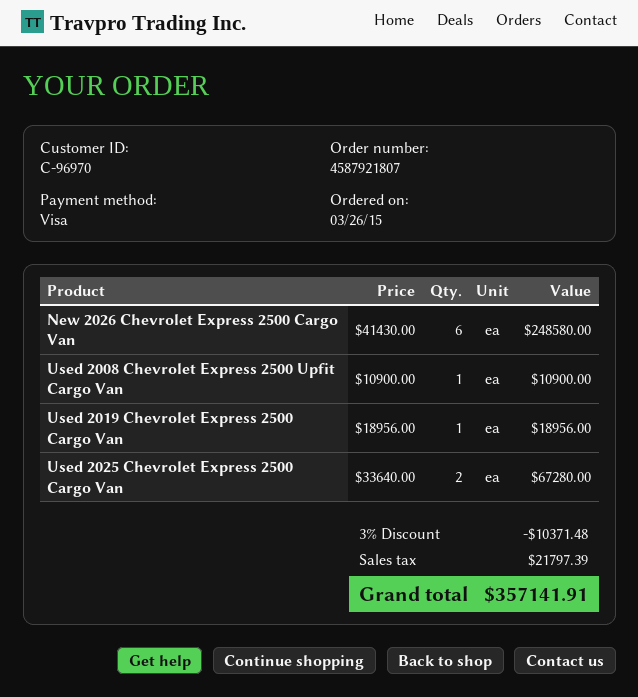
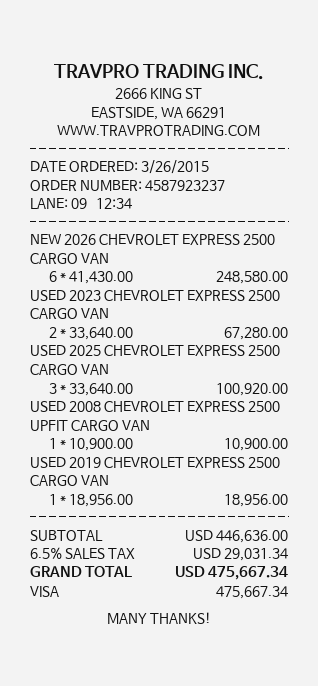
order number: 4587921807 -> 4587923237
Used 2025 Chevrolet Express 2500 Cargo Van: 2 x 33640.00 = 67280.00 -> 3 x 33640.00 = 100920.00
USED 2023 CHEVROLET EXPRESS 2500 CARGO VAN: none -> 2 x 33640.00 = 67280.00
discount: 3% = 10371.48 -> none
tax: 21797.39 -> 29031.34
total: 357141.91 -> 475667.34

